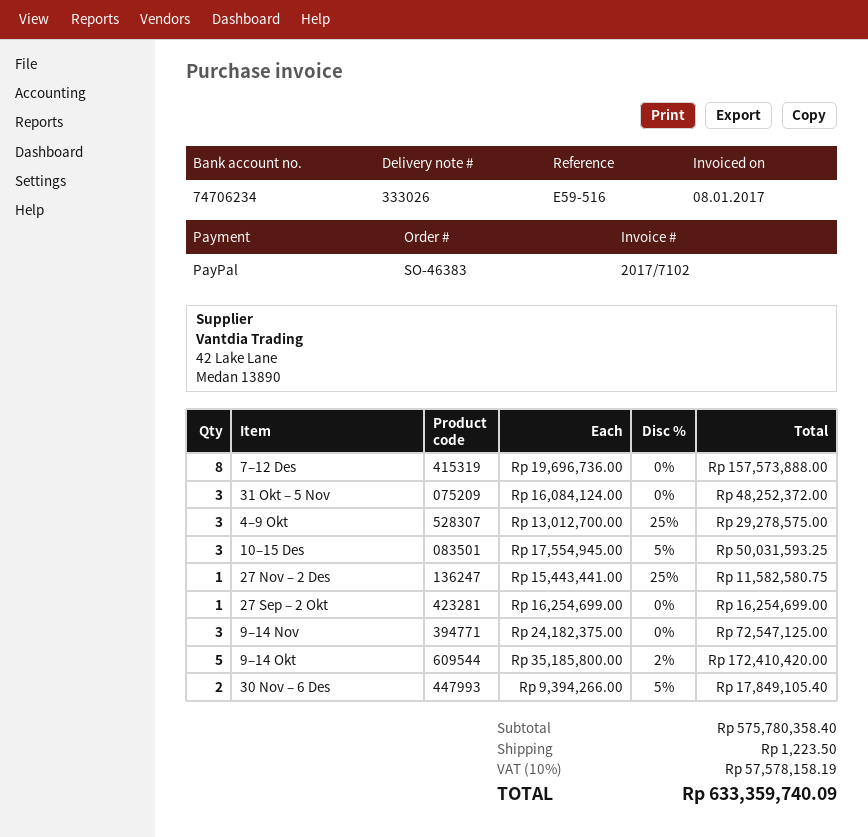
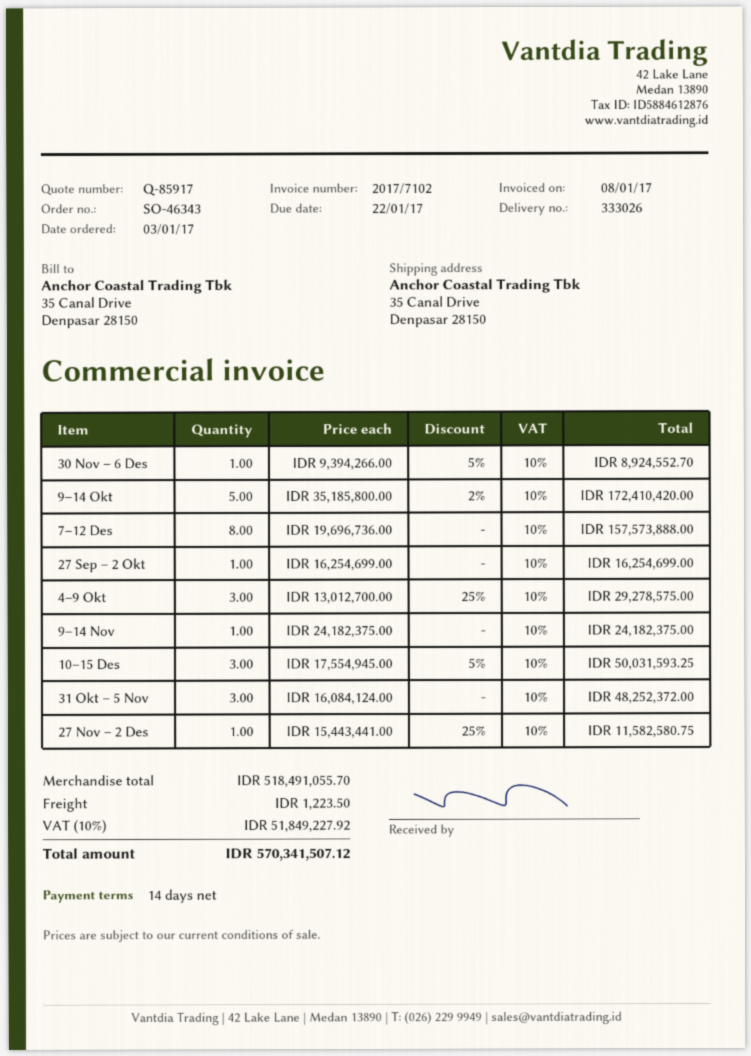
order number: SO-46383 -> SO-46343
9–14 Nov: 3 x 24182375.00 = 72547125.00 -> 1 x 24182375.00 = 24182375.00
30 Nov – 6 Des: 2 x 9394266.00 - 5% = 17849105.40 -> 1 x 9394266.00 - 5% = 8924552.70
subtotal: 575780358.40 -> 518491055.70
tax: 10% = 57578158.19 -> 10% = 51849227.92
total: 633359740.09 -> 570341507.12

